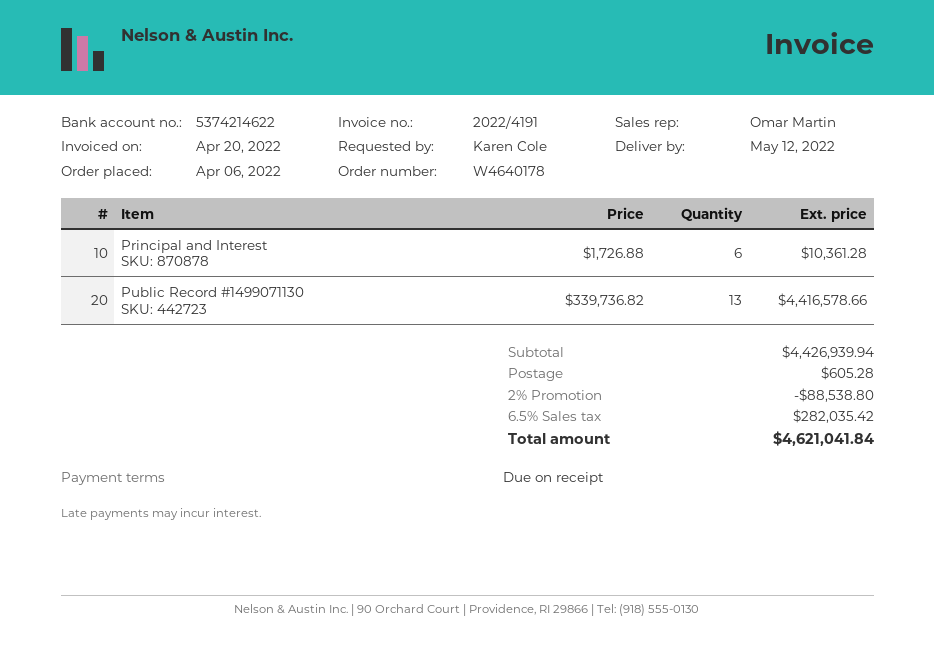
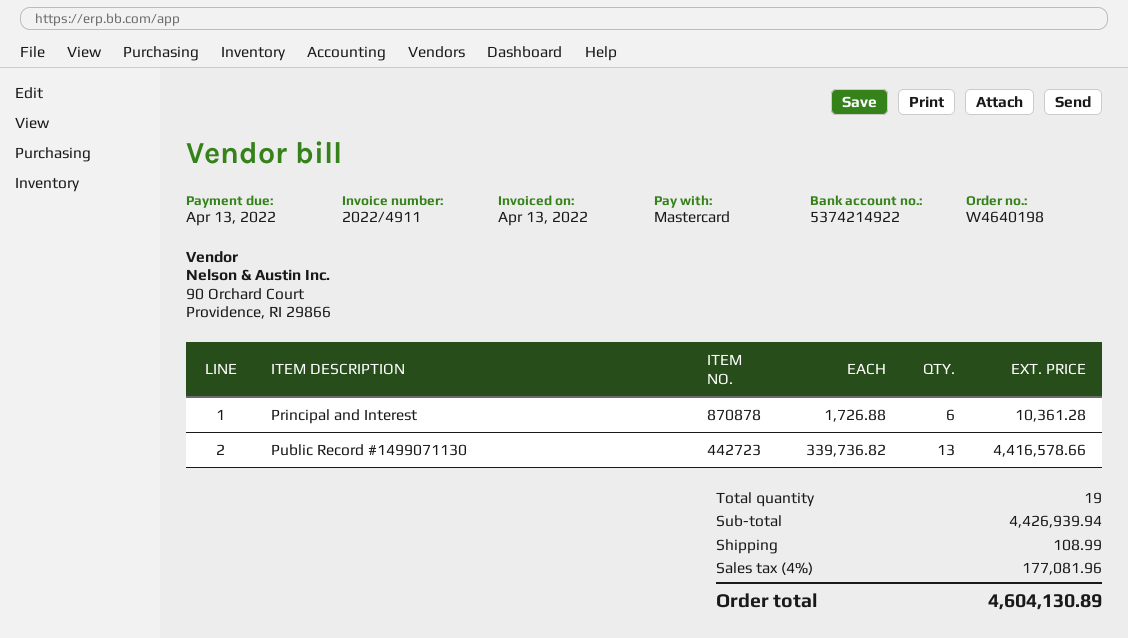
order number: W4640178 -> W4640198
invoice number: 2022/4191 -> 2022/4911
invoice date: 2022-04-20 -> 2022-04-13
bank account: 5374214622 -> 5374214922
discount: 2% = 88538.80 -> none
shipping: 605.28 -> 108.99
tax: 6.5% = 282035.42 -> 4% = 177081.96
total: 4621041.84 -> 4604130.89

